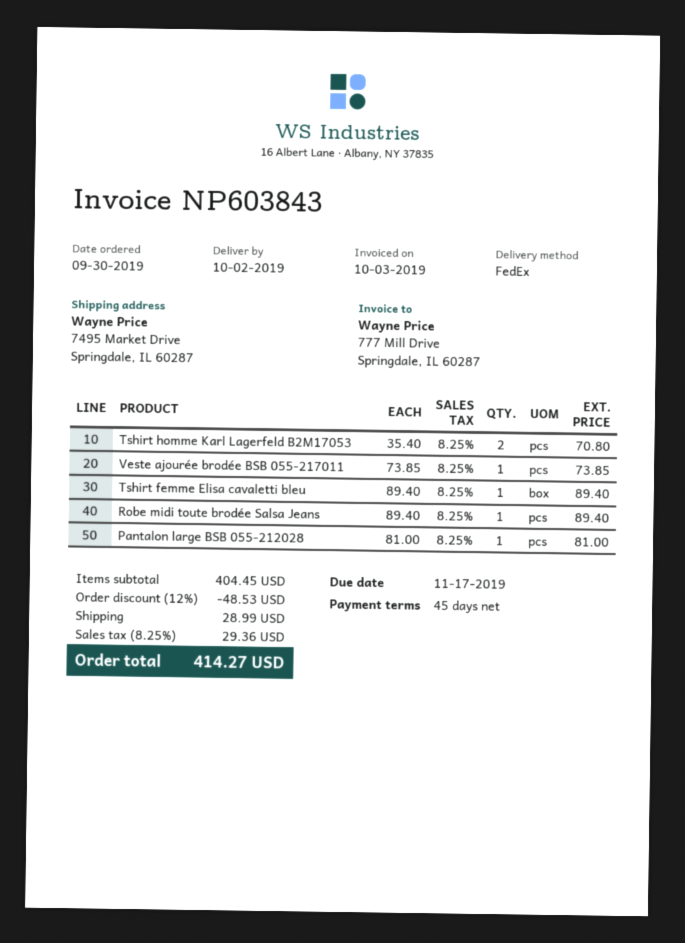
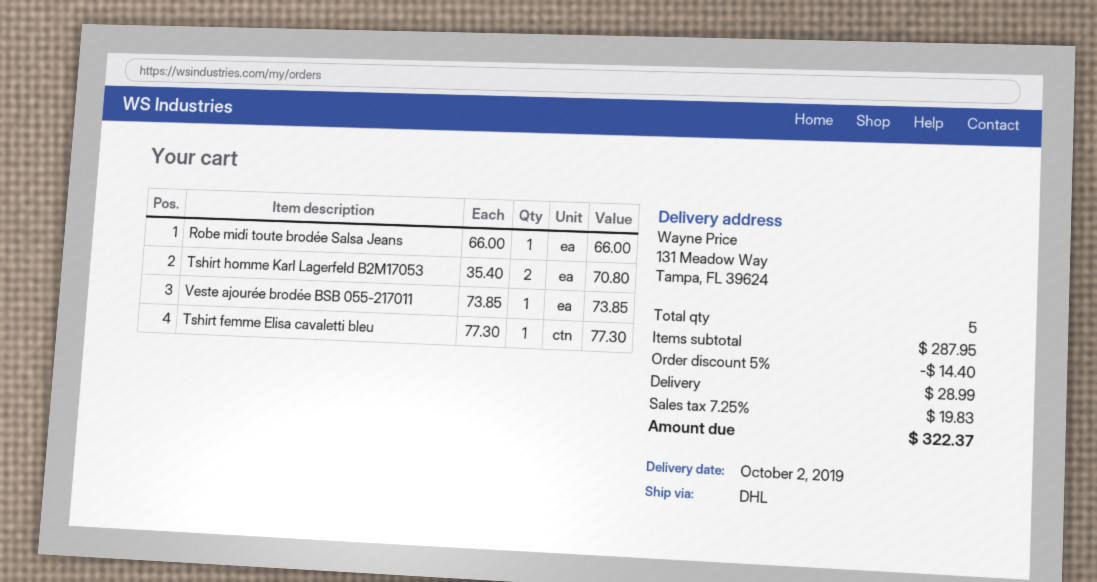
shipping method: FedEx -> DHL
ship to: 7495 Market Drive, Springdale, IL 60287 -> 131 Meadow Way, Tampa, FL 39624
Tshirt femme Elisa cavaletti bleu: 1 x 89.40 = 89.40 -> 1 x 77.30 = 77.30
Robe midi toute brodée Salsa Jeans: 1 x 89.40 = 89.40 -> 1 x 66.00 = 66.00
Pantalon large BSB 055-212028: 1 x 81.00 = 81.00 -> none
subtotal: 404.45 -> 287.95
discount: 12% = 48.53 -> 5% = 14.40
tax: 8.25% = 29.36 -> 7.25% = 19.83
total: 414.27 -> 322.37

